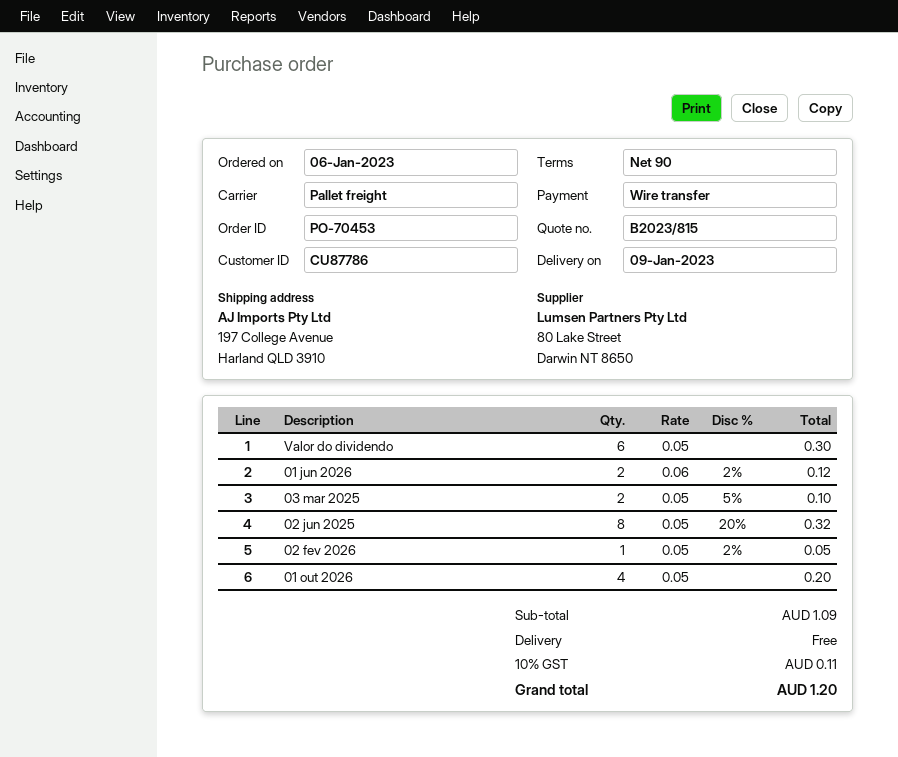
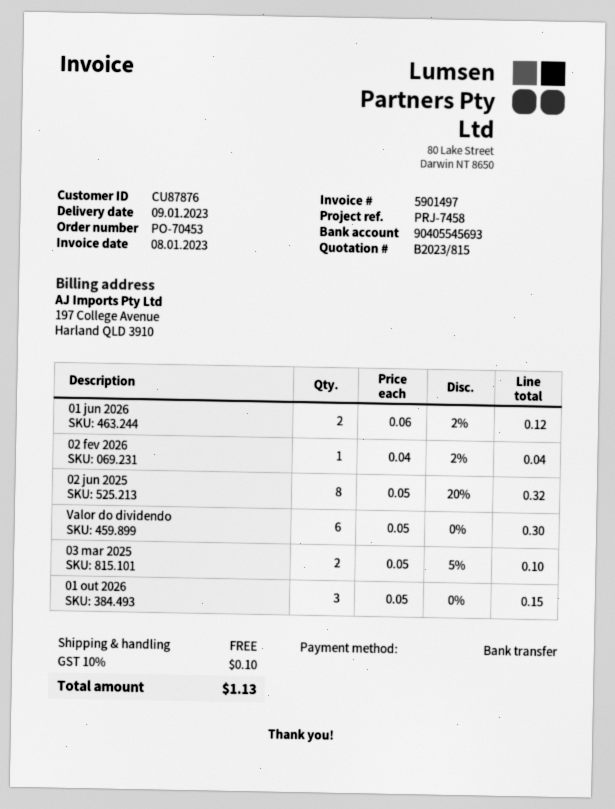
customer number: CU87786 -> CU87876
02 fev 2026: 1 x 0.05 - 2% = 0.05 -> 1 x 0.04 - 2% = 0.04
01 out 2026: 4 x 0.05 = 0.20 -> 3 x 0.05 = 0.15
tax: 10% = 0.11 -> 10% = 0.10
total: 1.20 -> 1.13

